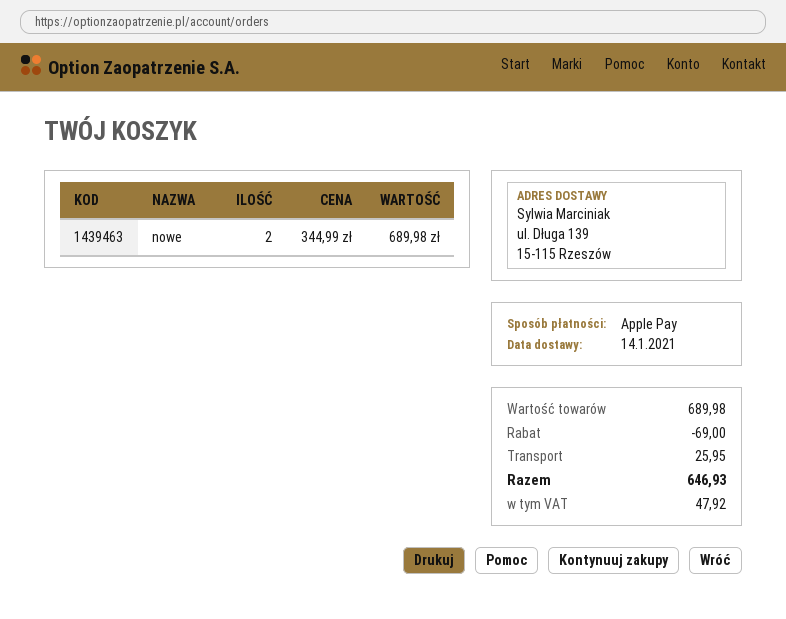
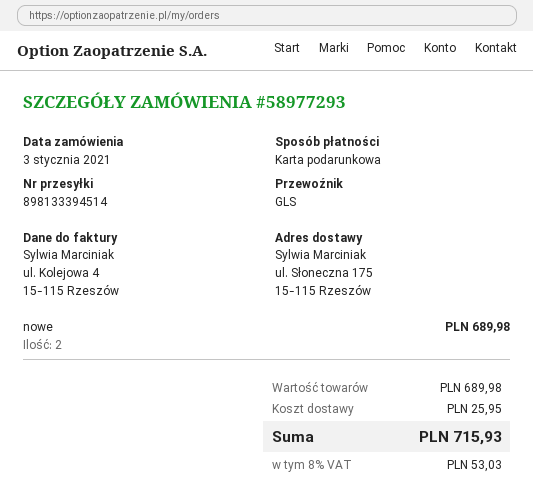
payment method: Apple Pay -> gift card
ship to: ul. Długa 139, 15-115 Rzeszów -> ul. Słoneczna 175, 15-115 Rzeszów
discount: 69.00 -> none
tax: 47.92 -> 53.03
total: 646.93 -> 715.93

